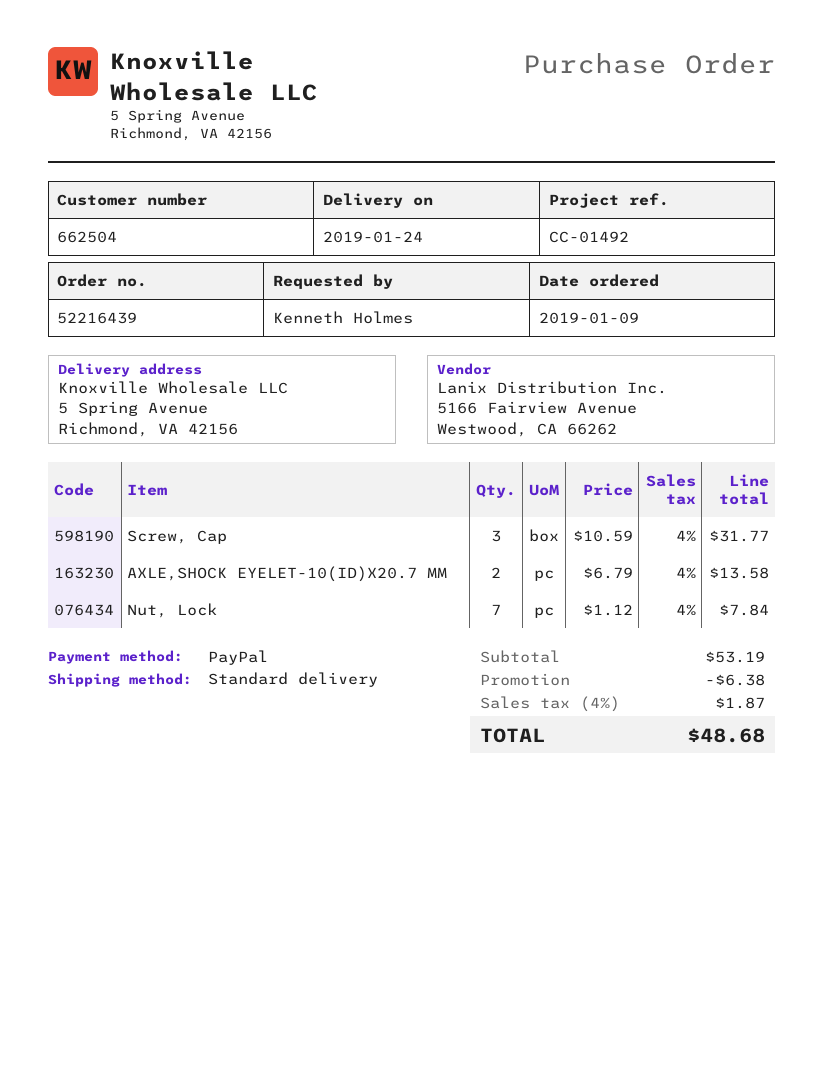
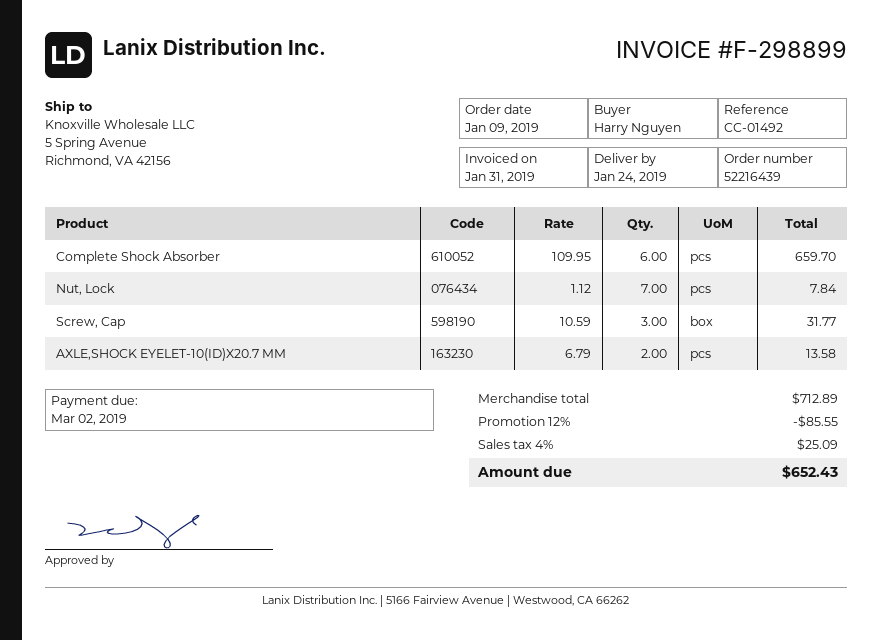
ordered by: Kenneth Holmes -> Harry Nguyen
Complete Shock Absorber: none -> 6 x 109.95 = 659.70
subtotal: 53.19 -> 712.89
discount: 6.38 -> 85.55
tax: 4% = 1.87 -> 4% = 25.09
total: 48.68 -> 652.43

